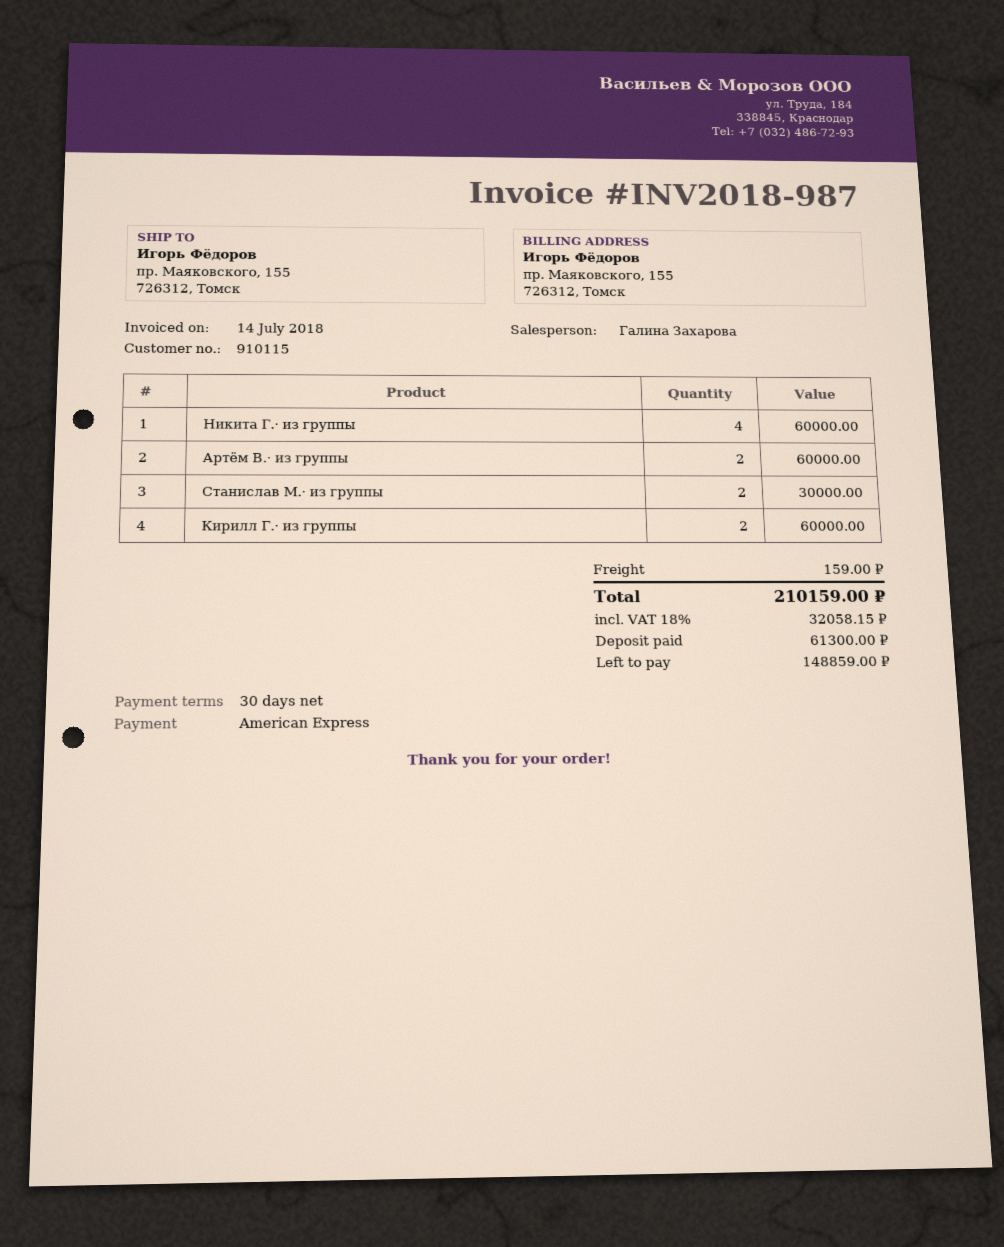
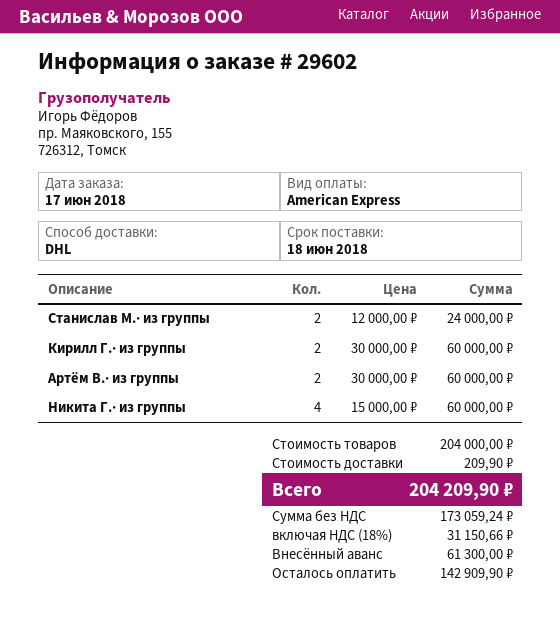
Станислав М.· из группы: 2 for 30000.00 -> 2 for 24000.00
shipping: 159.00 -> 209.90
tax: 18% = 32058.15 -> 18% = 31150.66
total: 210159.00 -> 204209.90
balance: 148859.00 -> 142909.90

